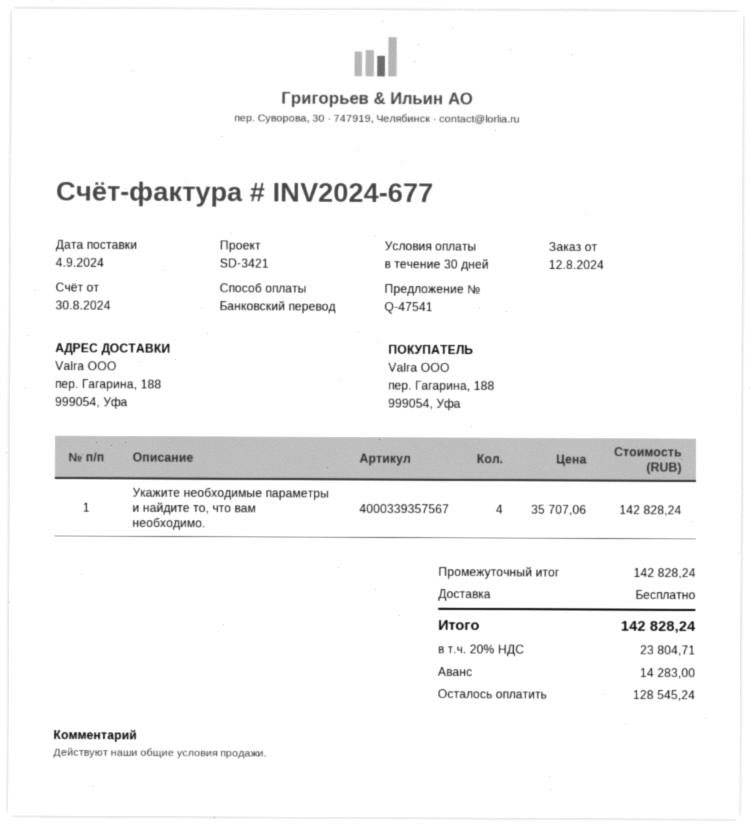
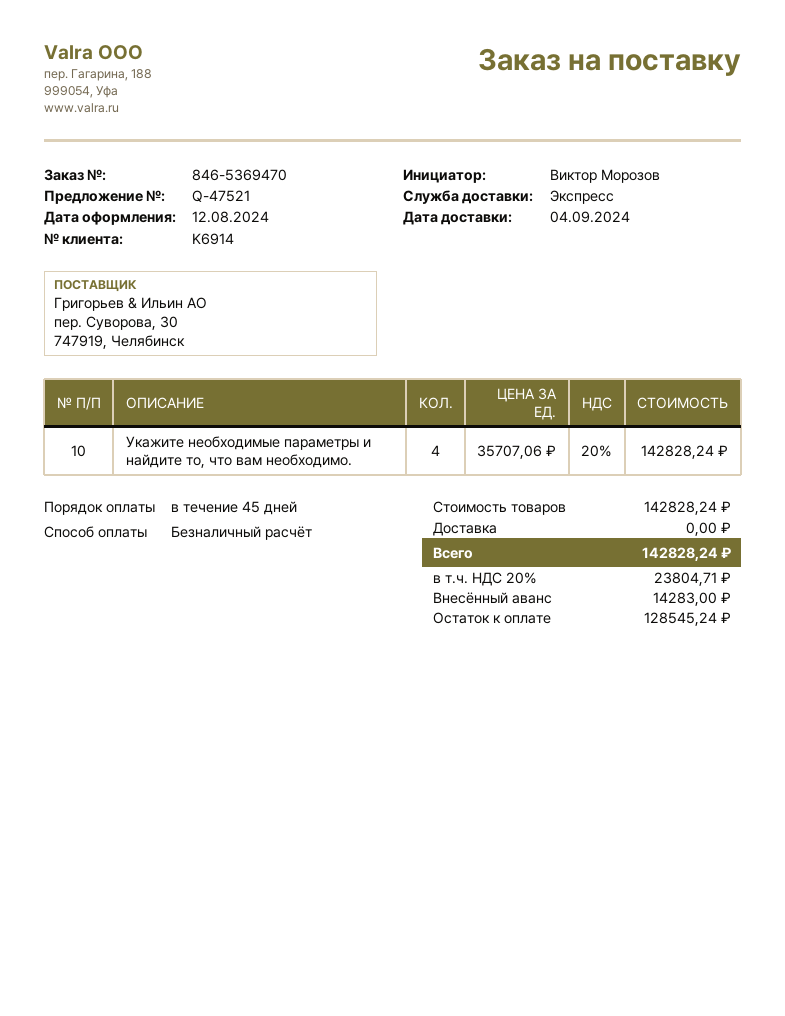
quote number: Q-47541 -> Q-47521
payment terms: 30 days -> 45 days

